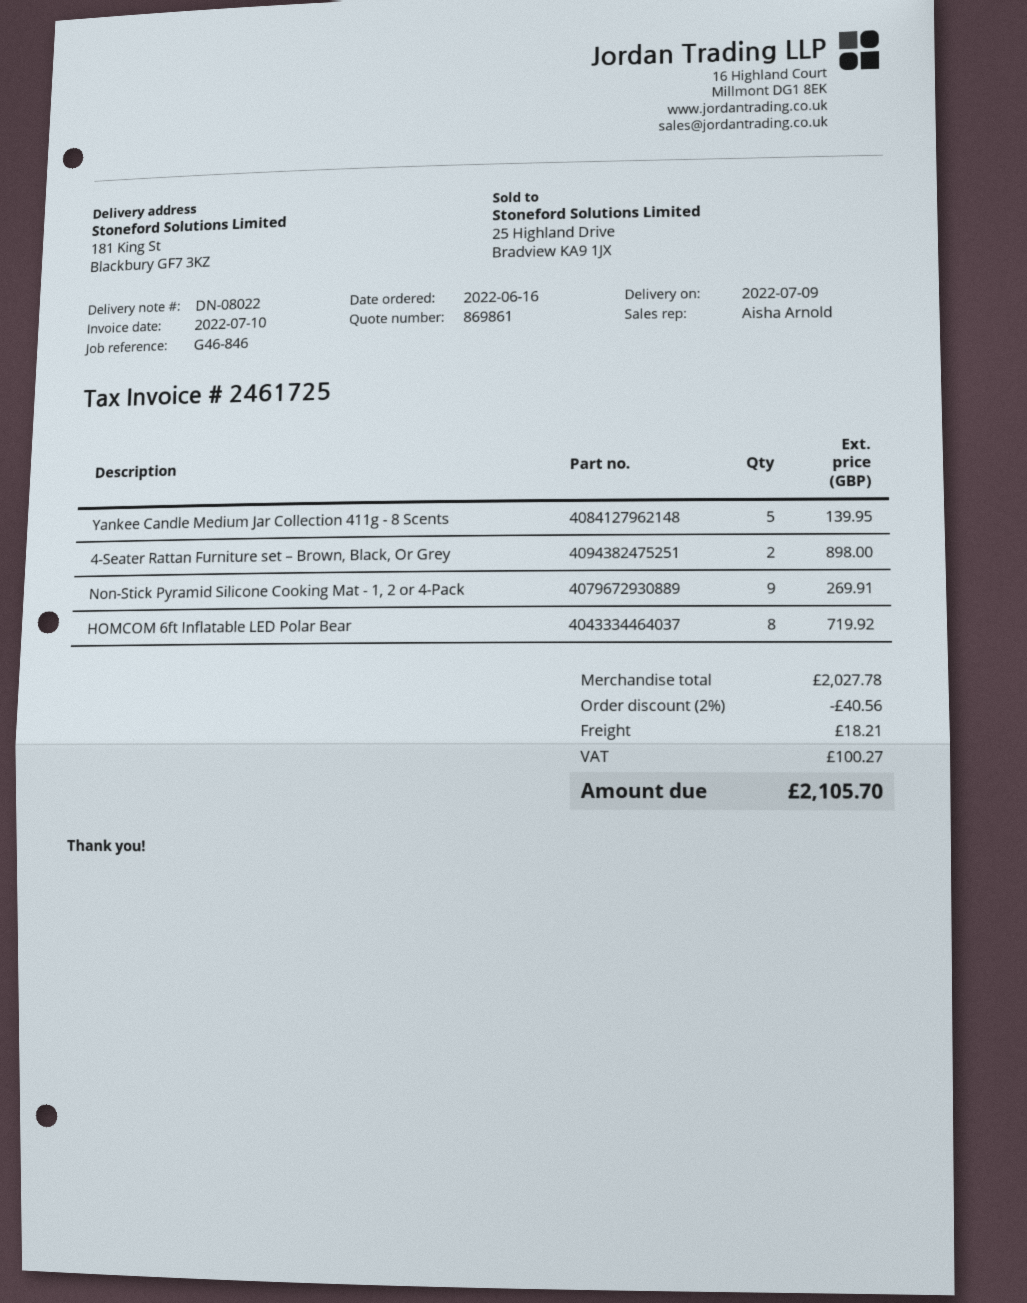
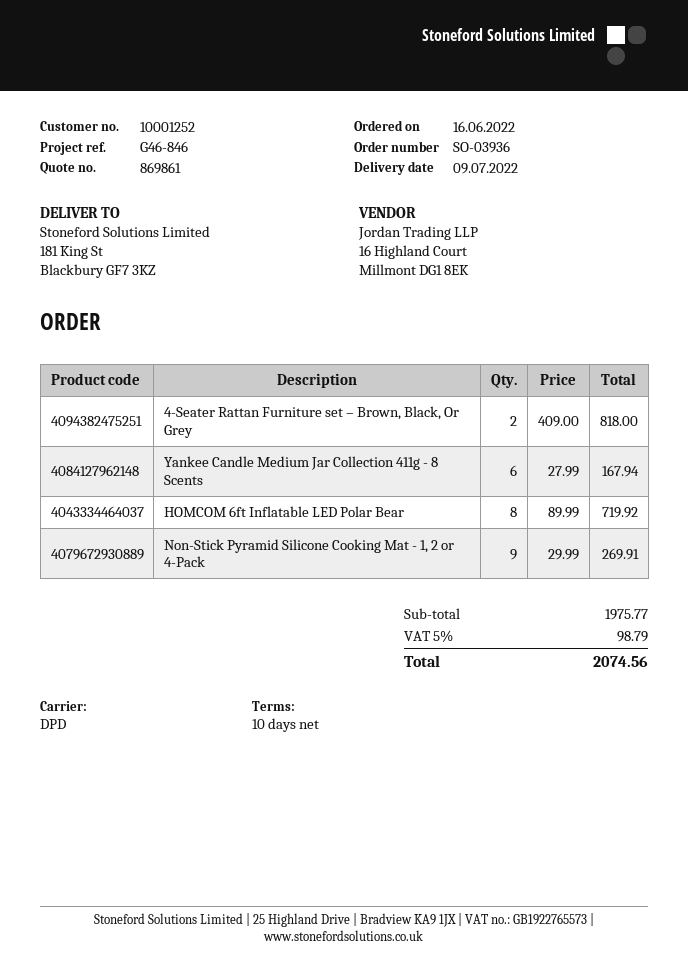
Yankee Candle Medium Jar Collection 411g - 8 Scents: 5 for 139.95 -> 6 for 167.94
4-Seater Rattan Furniture set – Brown, Black, Or Grey: 2 for 898.00 -> 2 for 818.00
subtotal: 2027.78 -> 1975.77
discount: 2% = 40.56 -> none
shipping: 18.21 -> none
tax: 100.27 -> 98.79
total: 2105.70 -> 2074.56

